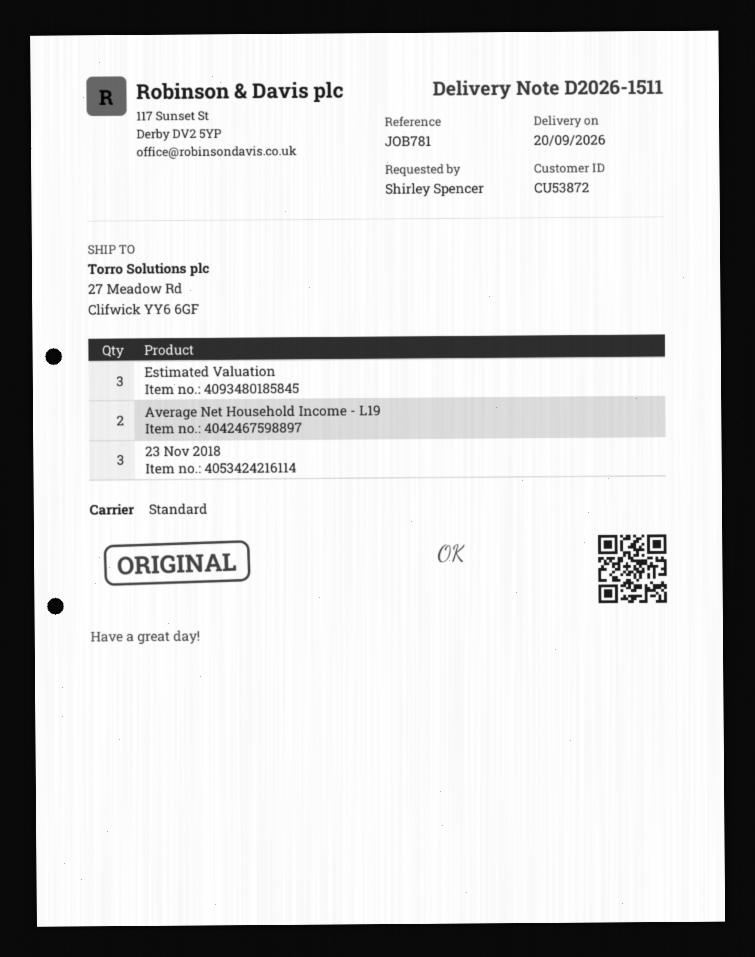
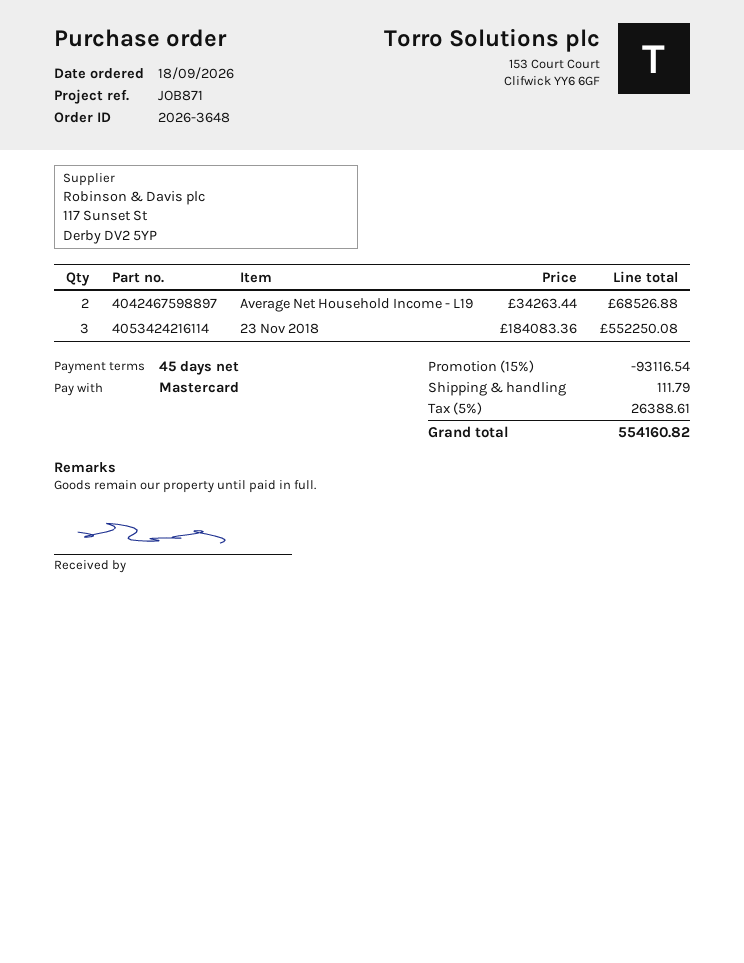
reference: JOB781 -> JOB871
Estimated Valuation: 3 -> none

